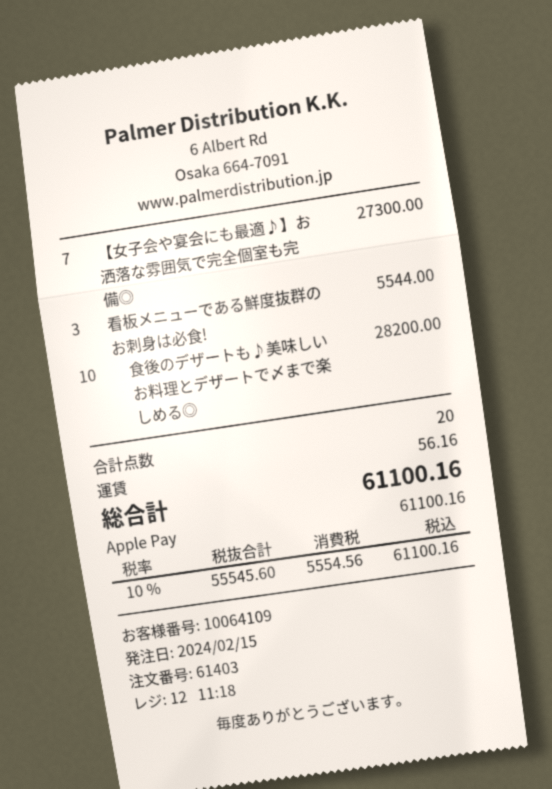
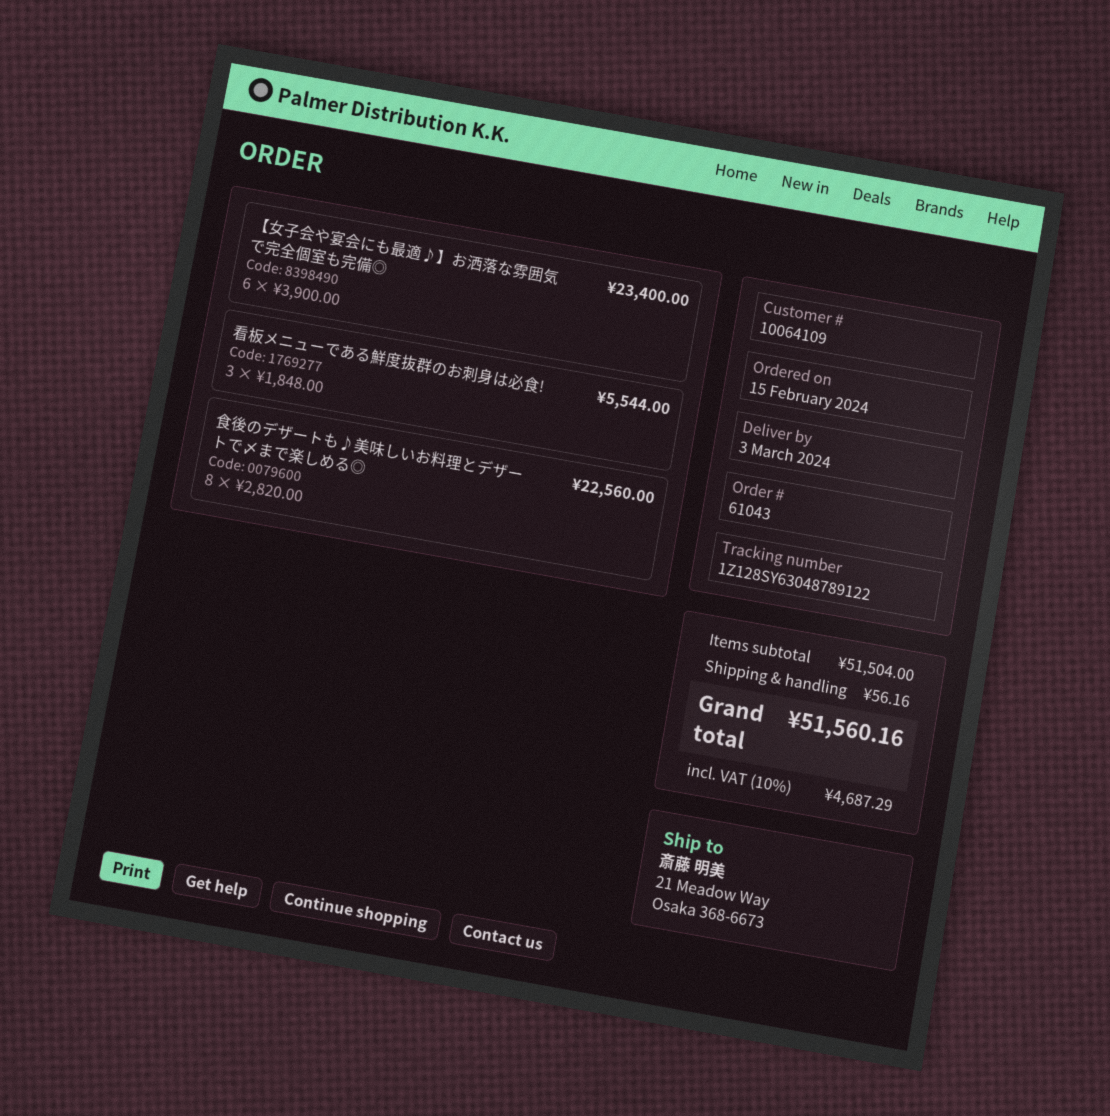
order number: 61403 -> 61043
【女子会や宴会にも最適♪】お洒落な雰囲気で完全個室も完備◎: 7 for 27300.00 -> 6 for 23400.00
食後のデザートも♪美味しいお料理とデザートで〆まで楽しめる◎: 10 for 28200.00 -> 8 for 22560.00
tax: 10% = 5554.56 -> 10% = 4687.29
total: 61100.16 -> 51560.16

